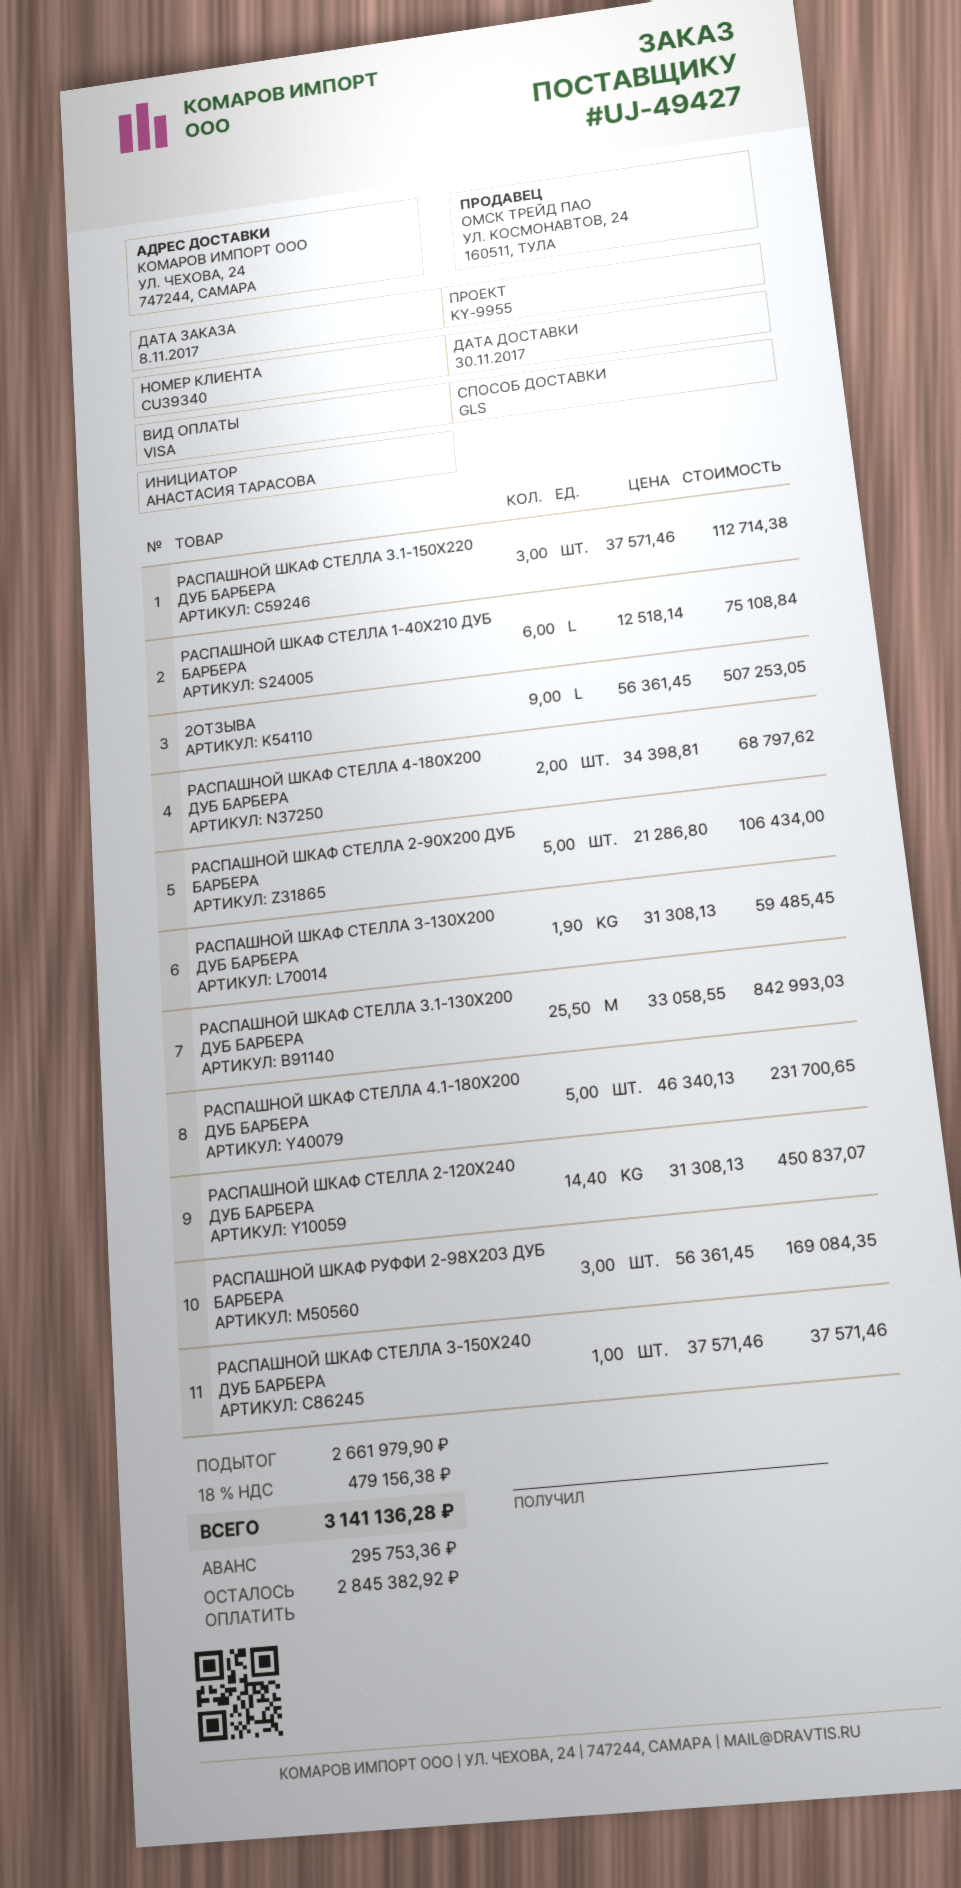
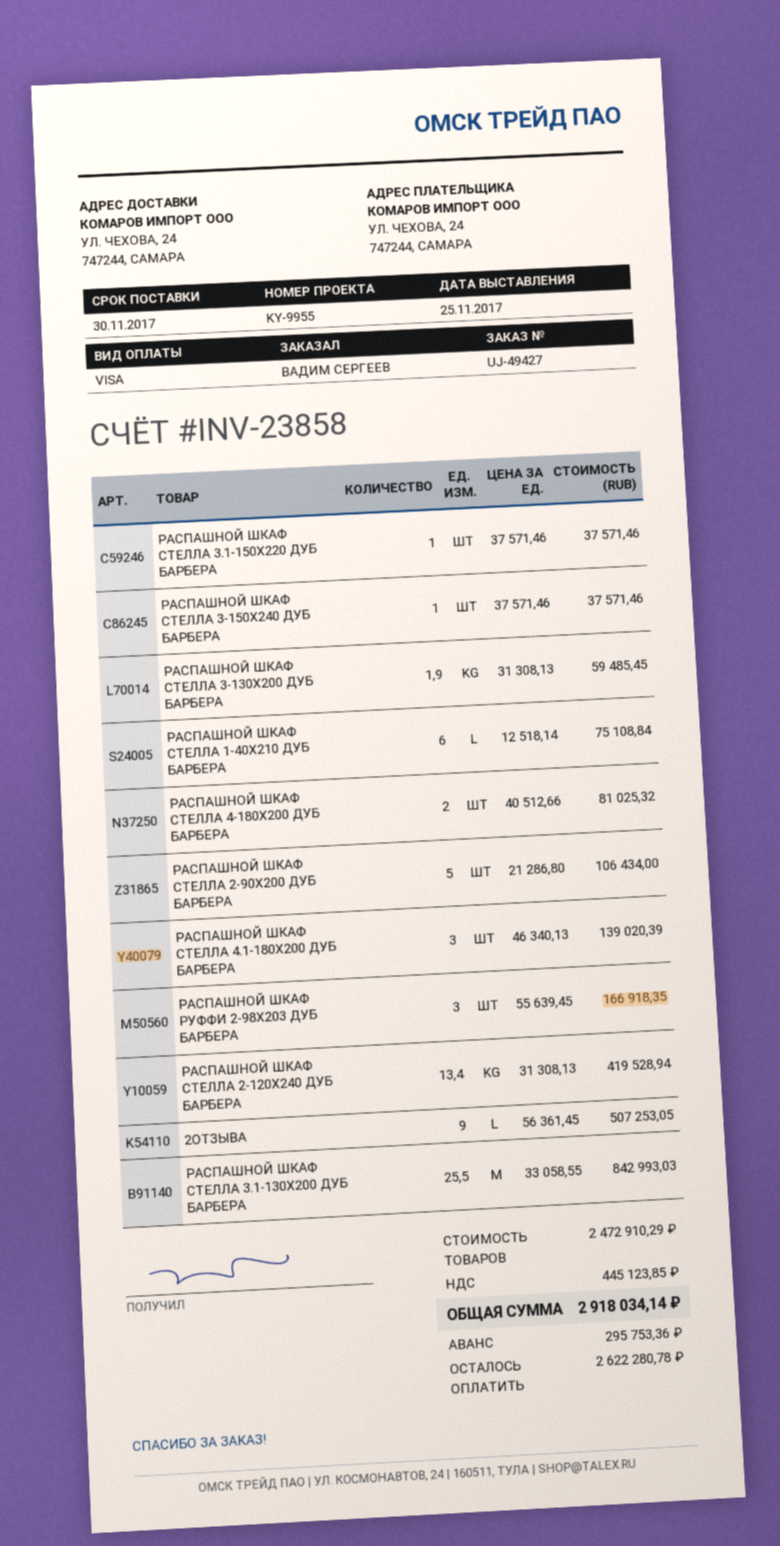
ordered by: АНАСТАСИЯ ТАРАСОВА -> ВАДИМ СЕРГЕЕВ
РАСПАШНОЙ ШКАФ СТЕЛЛА 3.1-150X220 ДУБ БАРБЕРА: 3 x 37571.46 = 112714.38 -> 1 x 37571.46 = 37571.46
РАСПАШНОЙ ШКАФ СТЕЛЛА 4-180X200 ДУБ БАРБЕРА: 2 x 34398.81 = 68797.62 -> 2 x 40512.66 = 81025.32
РАСПАШНОЙ ШКАФ СТЕЛЛА 4.1-180X200 ДУБ БАРБЕРА: 5 x 46340.13 = 231700.65 -> 3 x 46340.13 = 139020.39
РАСПАШНОЙ ШКАФ СТЕЛЛА 2-120X240 ДУБ БАРБЕРА: 14.4 x 31308.13 = 450837.07 -> 13.4 x 31308.13 = 419528.94
РАСПАШНОЙ ШКАФ РУФФИ 2-98X203 ДУБ БАРБЕРА: 3 x 56361.45 = 169084.35 -> 3 x 55639.45 = 166918.35
subtotal: 2661979.90 -> 2472910.29
tax: 479156.38 -> 445123.85
total: 3141136.28 -> 2918034.14
balance: 2845382.92 -> 2622280.78

